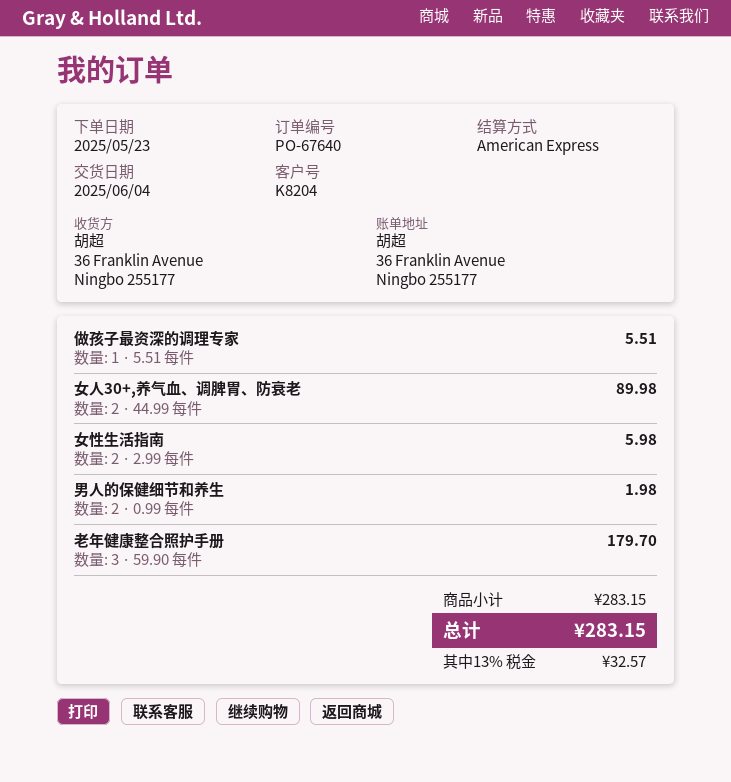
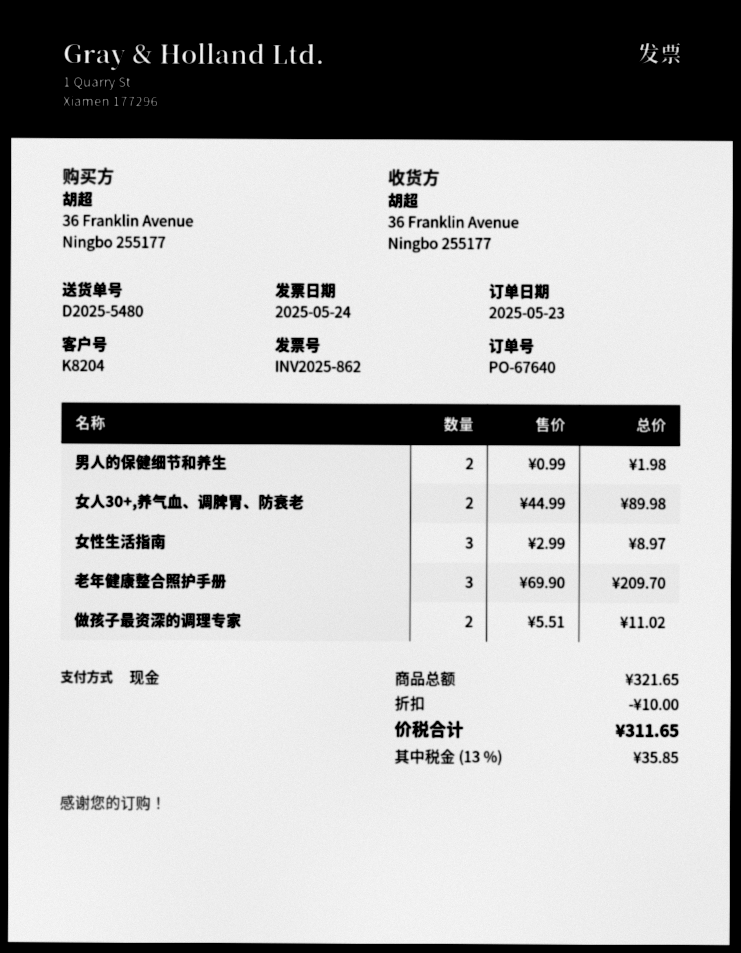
payment method: American Express -> cash
做孩子最资深的调理专家: 1 x 5.51 = 5.51 -> 2 x 5.51 = 11.02
女性生活指南: 2 x 2.99 = 5.98 -> 3 x 2.99 = 8.97
老年健康整合照护手册: 3 x 59.90 = 179.70 -> 3 x 69.90 = 209.70
subtotal: 283.15 -> 321.65
discount: none -> 10.00
tax: 13% = 32.57 -> 13% = 35.85
total: 283.15 -> 311.65

